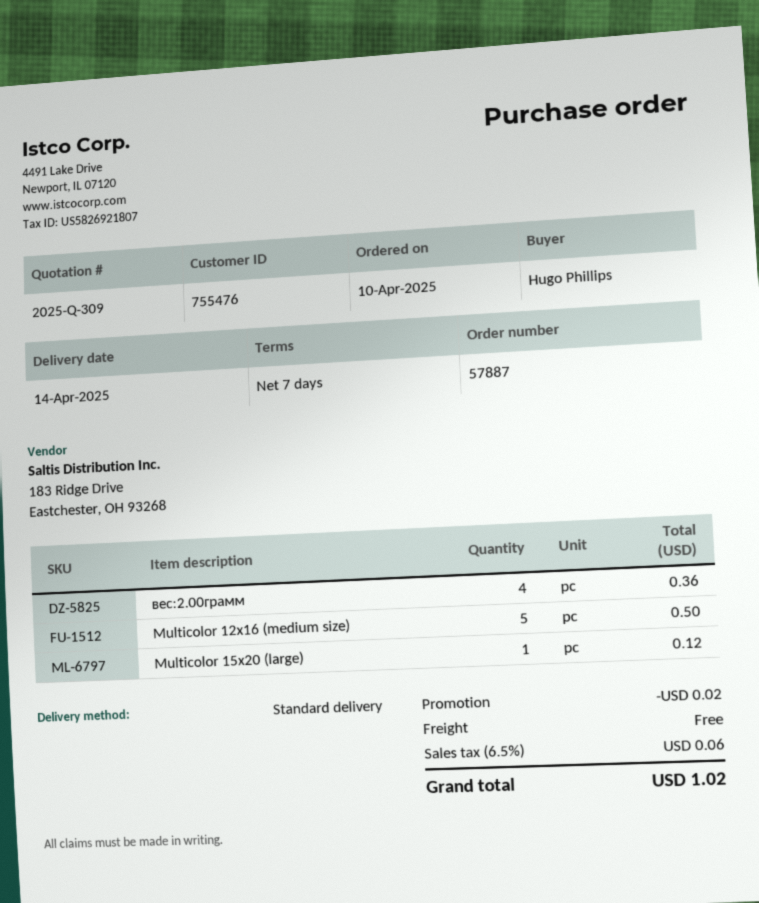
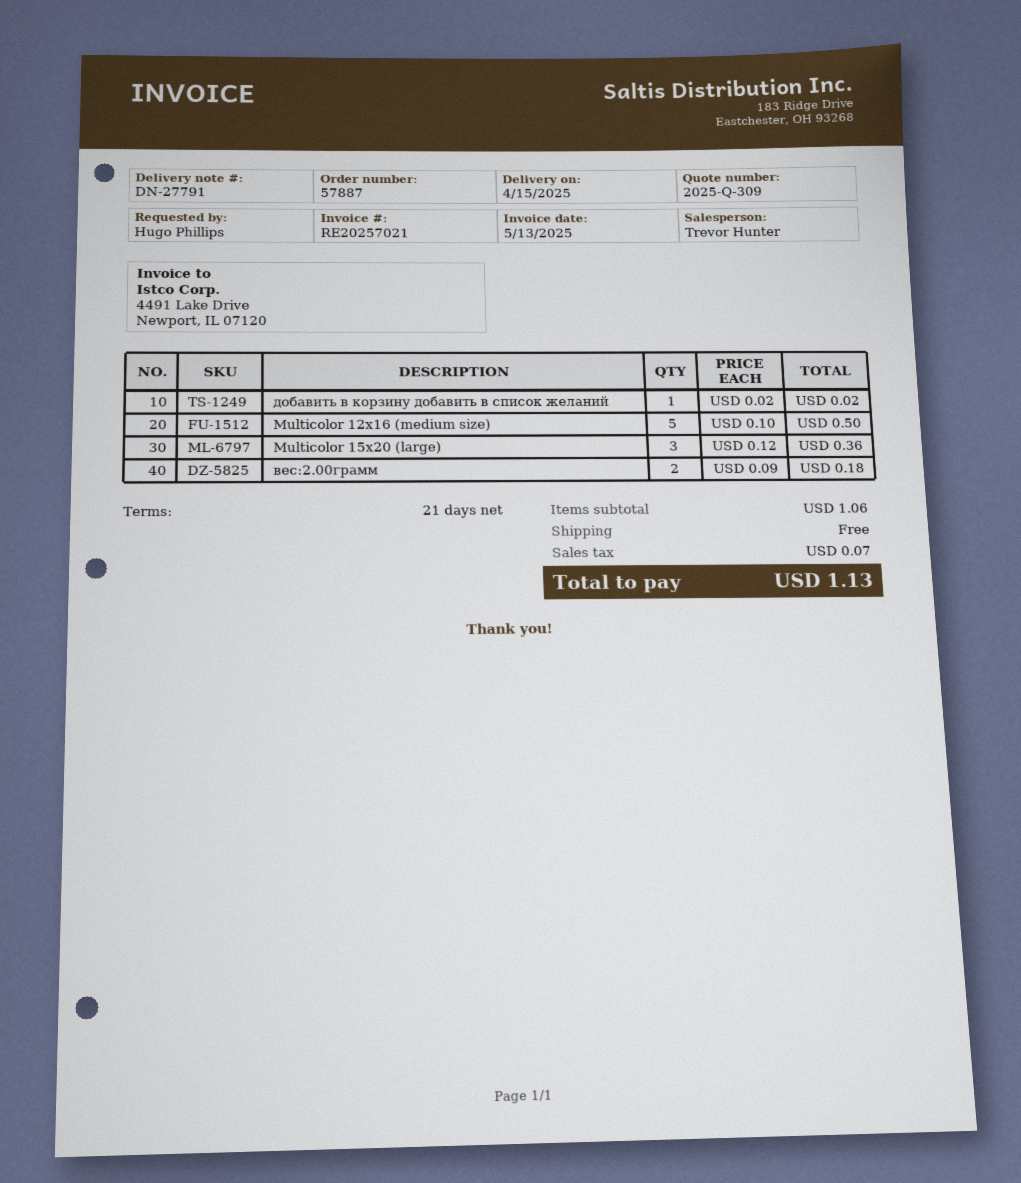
delivery date: 2025-04-14 -> 2025-04-15
payment terms: 7 days -> 21 days
вес:2.00грамм: 4 for 0.36 -> 2 for 0.18
Multicolor 15x20 (large): 1 for 0.12 -> 3 for 0.36
добавить в корзину добавить в список желаний: none -> 1 for 0.02
discount: 0.02 -> none
tax: 0.06 -> 0.07
total: 1.02 -> 1.13

